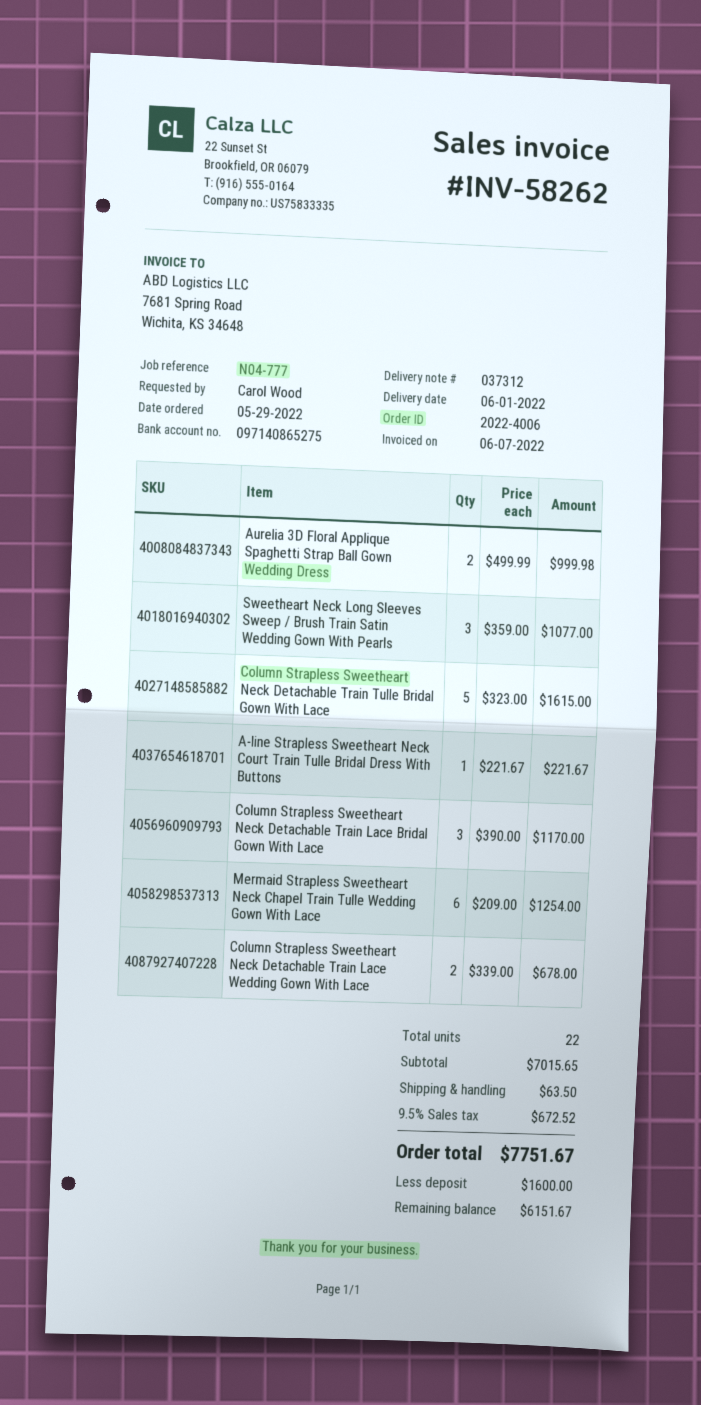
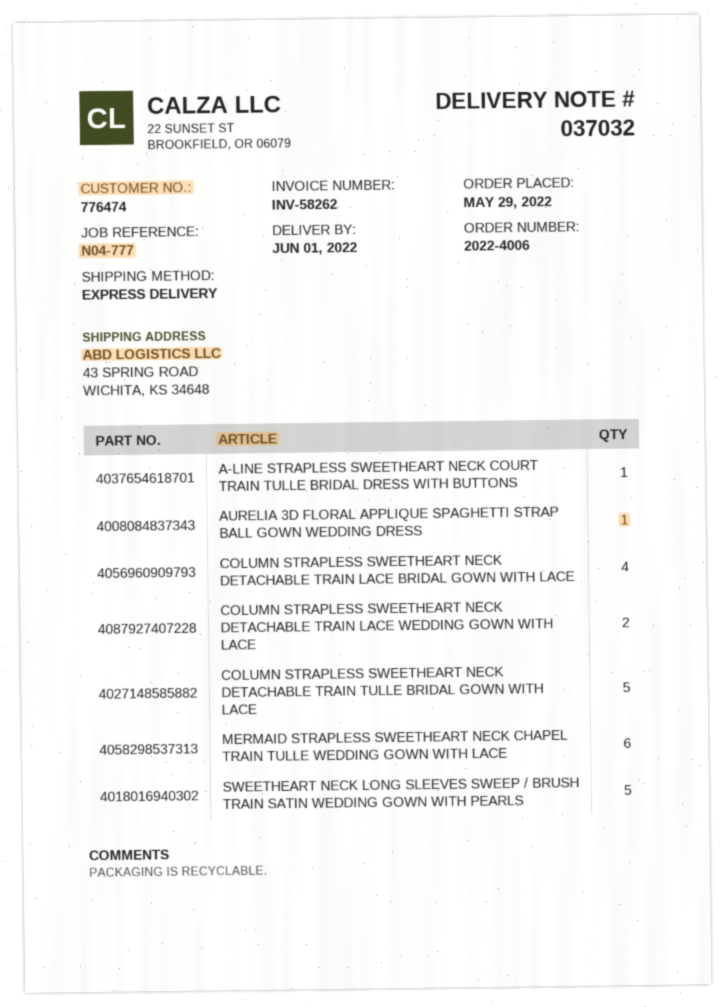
delivery note number: 037312 -> 037032
Aurelia 3D Floral Applique Spaghetti Strap Ball Gown Wedding Dress: 2 -> 1
Sweetheart Neck Long Sleeves Sweep / Brush Train Satin Wedding Gown With Pearls: 3 -> 5
Column Strapless Sweetheart Neck Detachable Train Lace Bridal Gown With Lace: 3 -> 4

